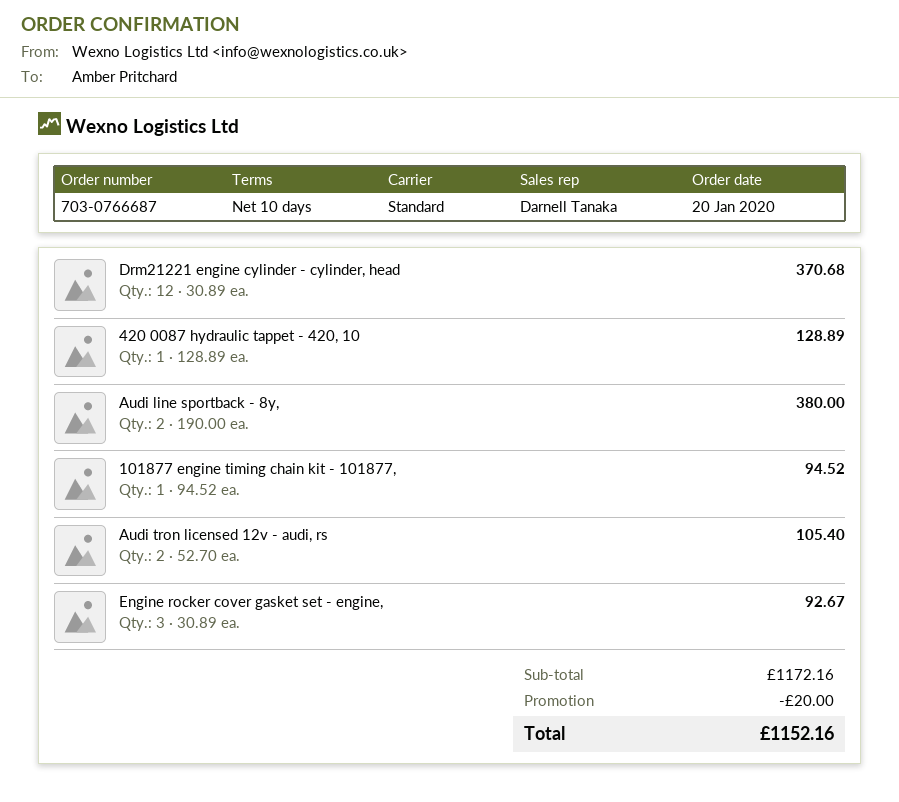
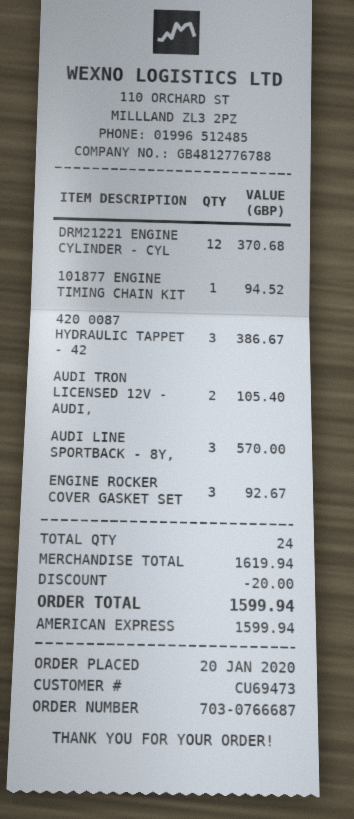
420 0087 hydraulic tappet - 420, 10: 1 for 128.89 -> 3 for 386.67
Audi line sportback - 8y,: 2 for 380.00 -> 3 for 570.00
subtotal: 1172.16 -> 1619.94
total: 1152.16 -> 1599.94

